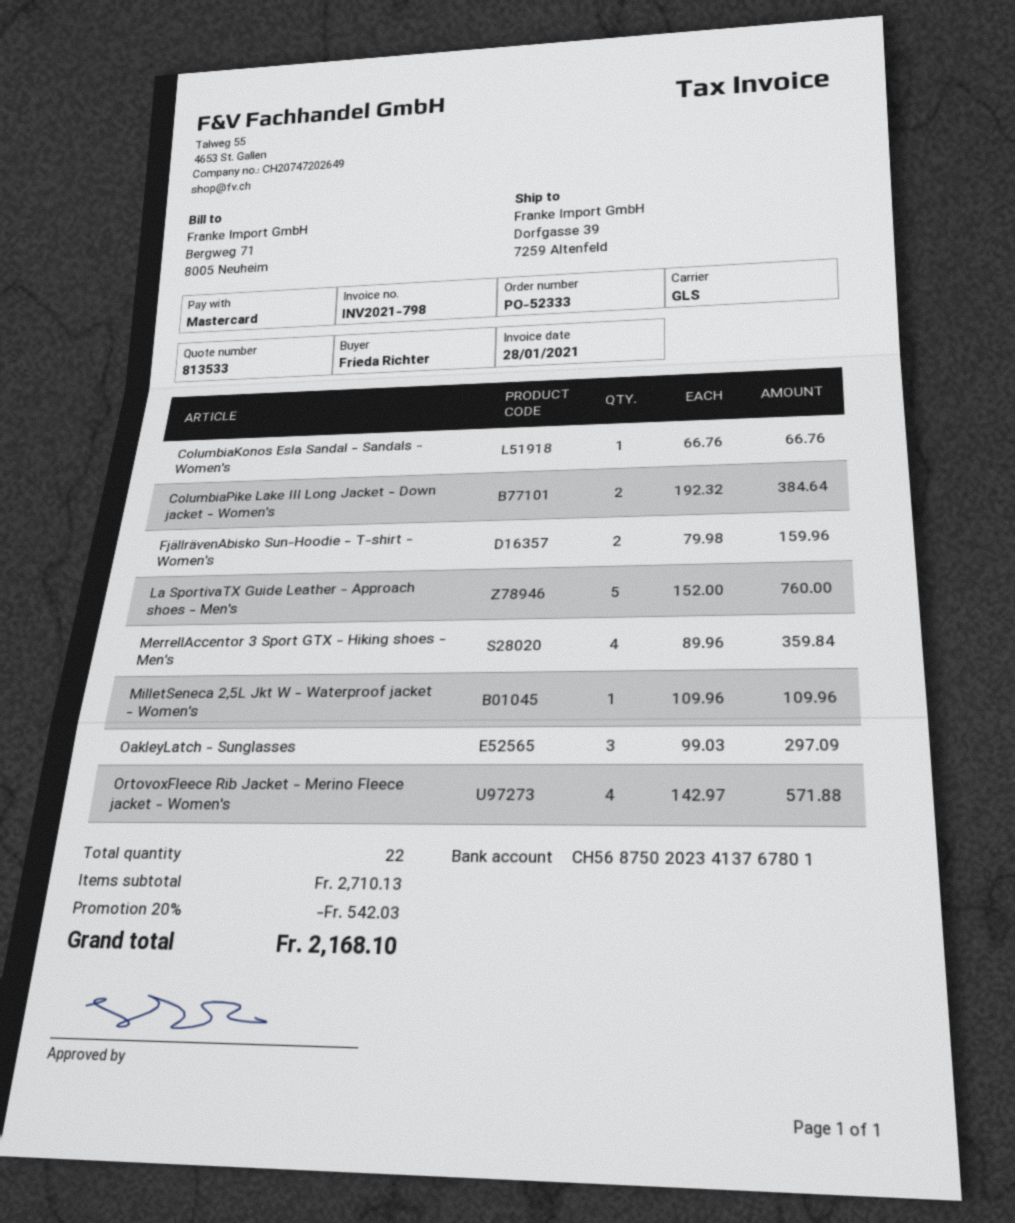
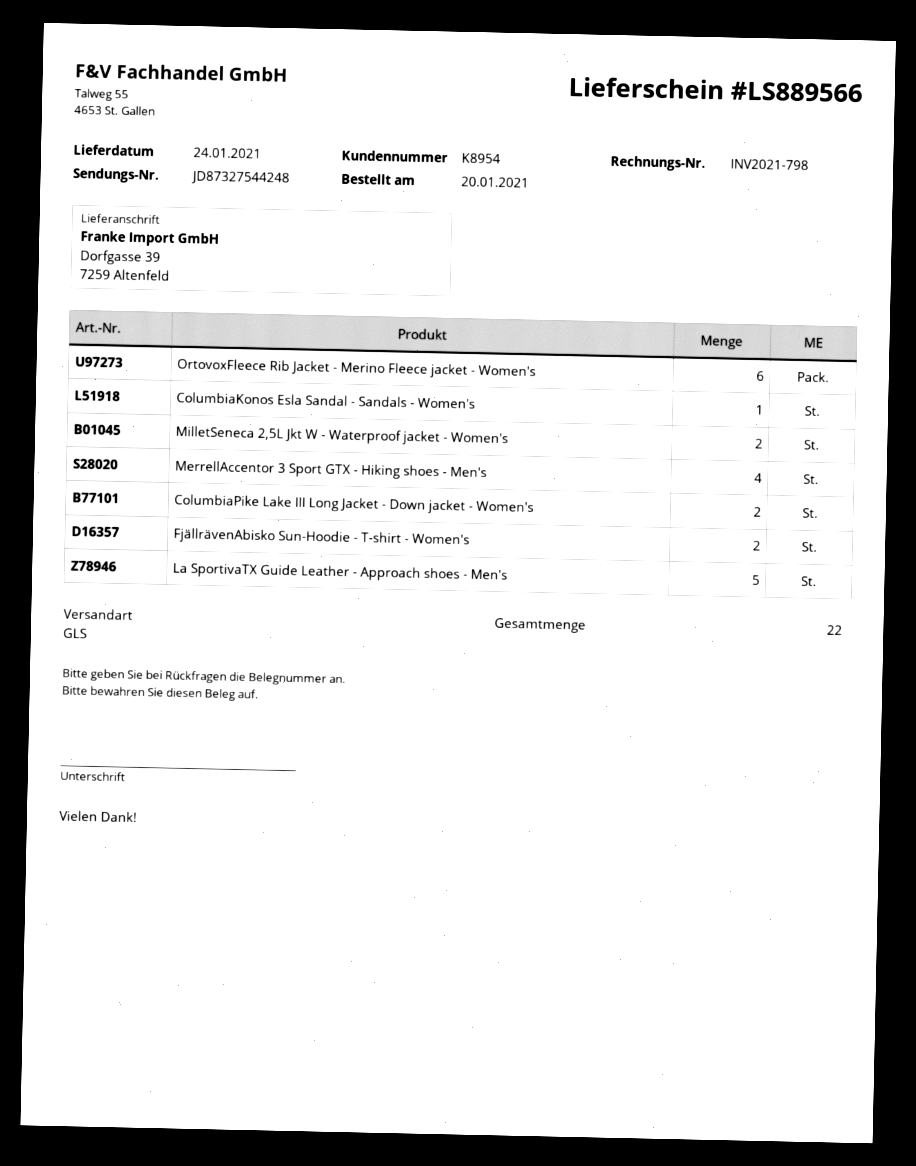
MilletSeneca 2,5L Jkt W - Waterproof jacket - Women's: 1 -> 2
OakleyLatch - Sunglasses: 3 -> none
OrtovoxFleece Rib Jacket - Merino Fleece jacket - Women's: 4 -> 6

